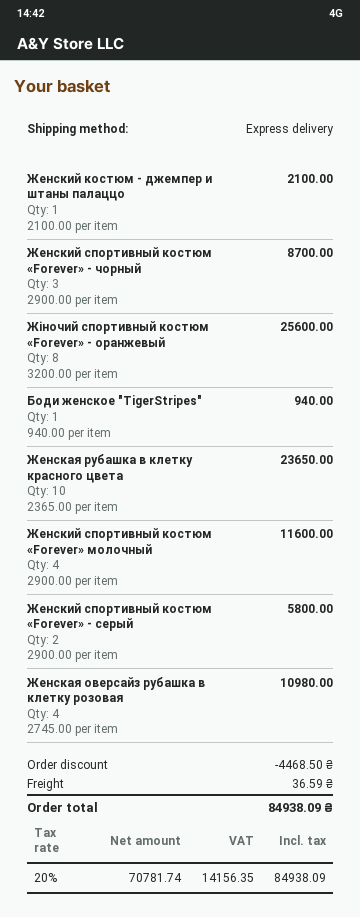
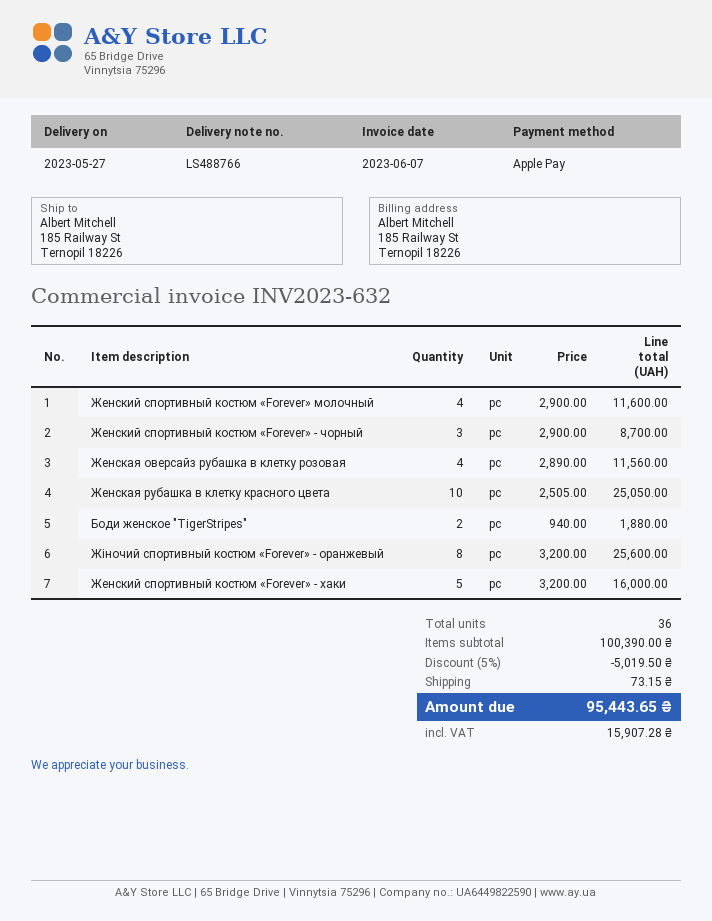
Женский костюм - джемпер и штаны палаццо: 1 x 2100.00 = 2100.00 -> none
Боди женское "TigerStripes": 1 x 940.00 = 940.00 -> 2 x 940.00 = 1880.00
Женская рубашка в клетку красного цвета: 10 x 2365.00 = 23650.00 -> 10 x 2505.00 = 25050.00
Женский спортивный костюм «Forever» - серый: 2 x 2900.00 = 5800.00 -> none
Женская оверсайз рубашка в клетку розовая: 4 x 2745.00 = 10980.00 -> 4 x 2890.00 = 11560.00
Женский спортивный костюм «Forever» - хаки: none -> 5 x 3200.00 = 16000.00
discount: 4468.50 -> 5019.50
shipping: 36.59 -> 73.15
tax: 14156.35 -> 15907.28
total: 84938.09 -> 95443.65

